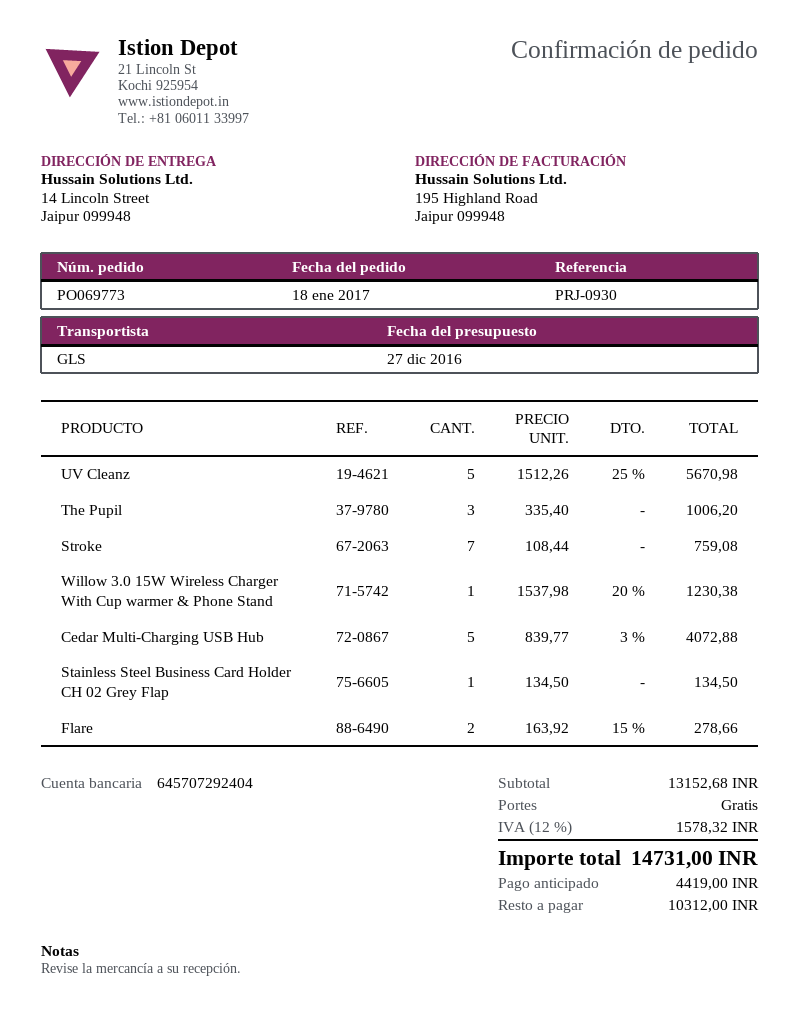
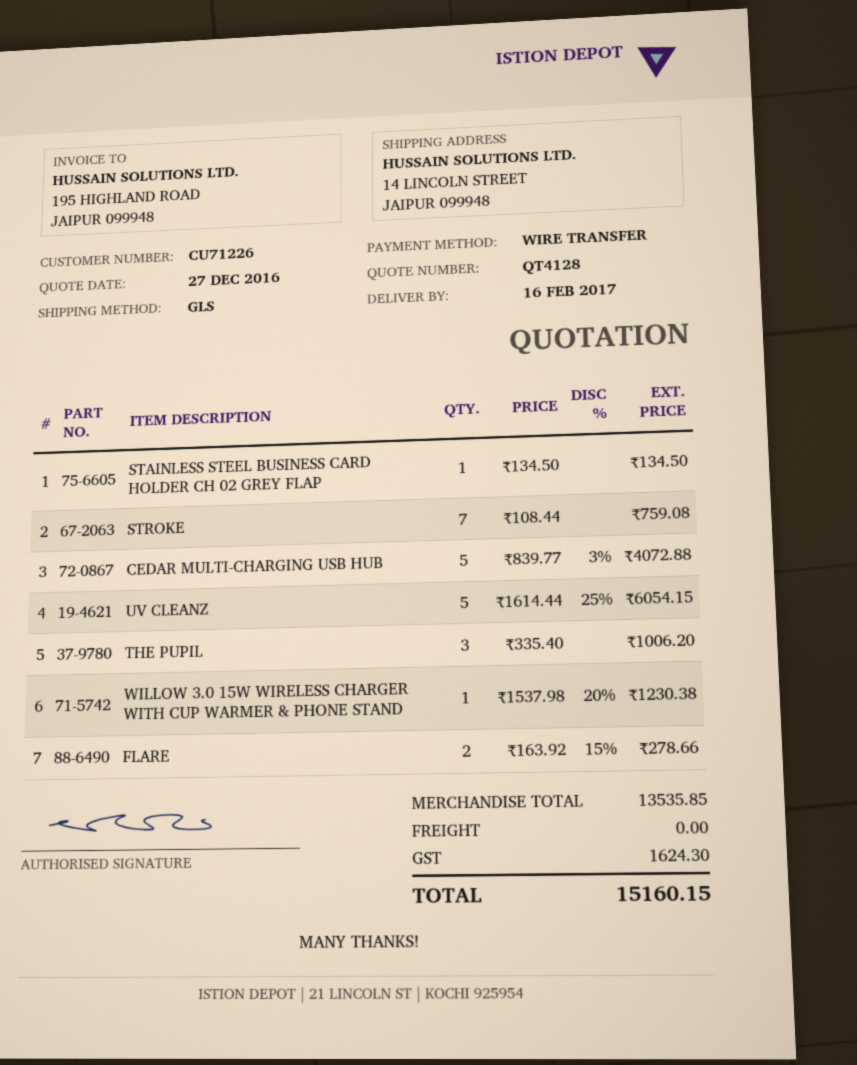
UV Cleanz: 5 x 1512.26 - 25% = 5670.98 -> 5 x 1614.44 - 25% = 6054.15
subtotal: 13152.68 -> 13535.85
tax: 1578.32 -> 1624.30
total: 14731.00 -> 15160.15

